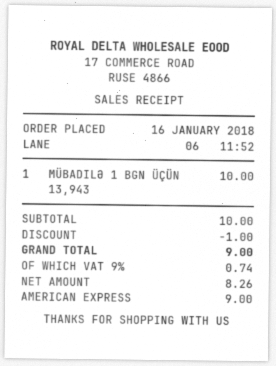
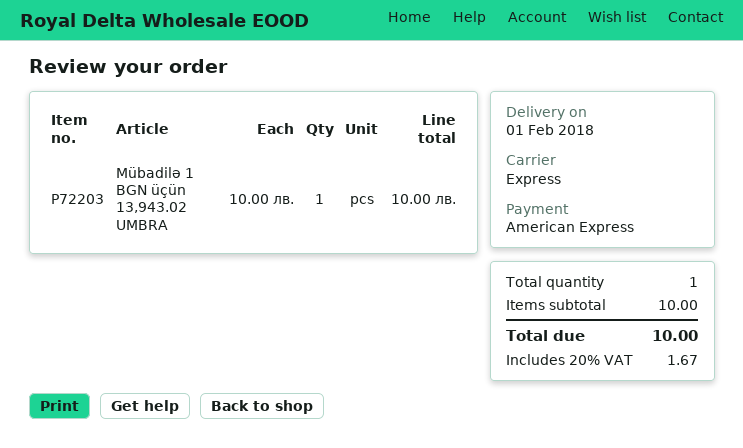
discount: 1.00 -> none
tax: 9% = 0.74 -> 20% = 1.67
total: 9.00 -> 10.00

